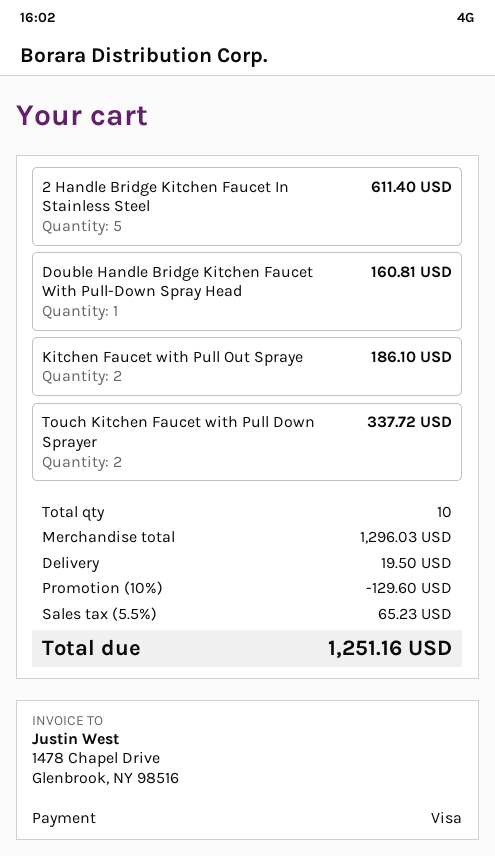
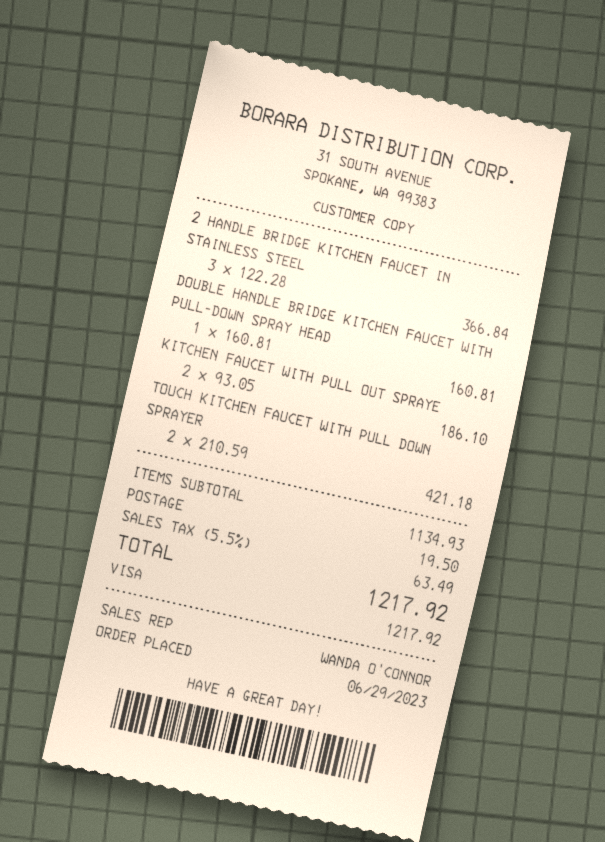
2 Handle Bridge Kitchen Faucet In Stainless Steel: 5 for 611.40 -> 3 for 366.84
Touch Kitchen Faucet with Pull Down Sprayer: 2 for 337.72 -> 2 for 421.18
subtotal: 1296.03 -> 1134.93
discount: 10% = 129.60 -> none
tax: 5.5% = 65.23 -> 5.5% = 63.49
total: 1251.16 -> 1217.92

